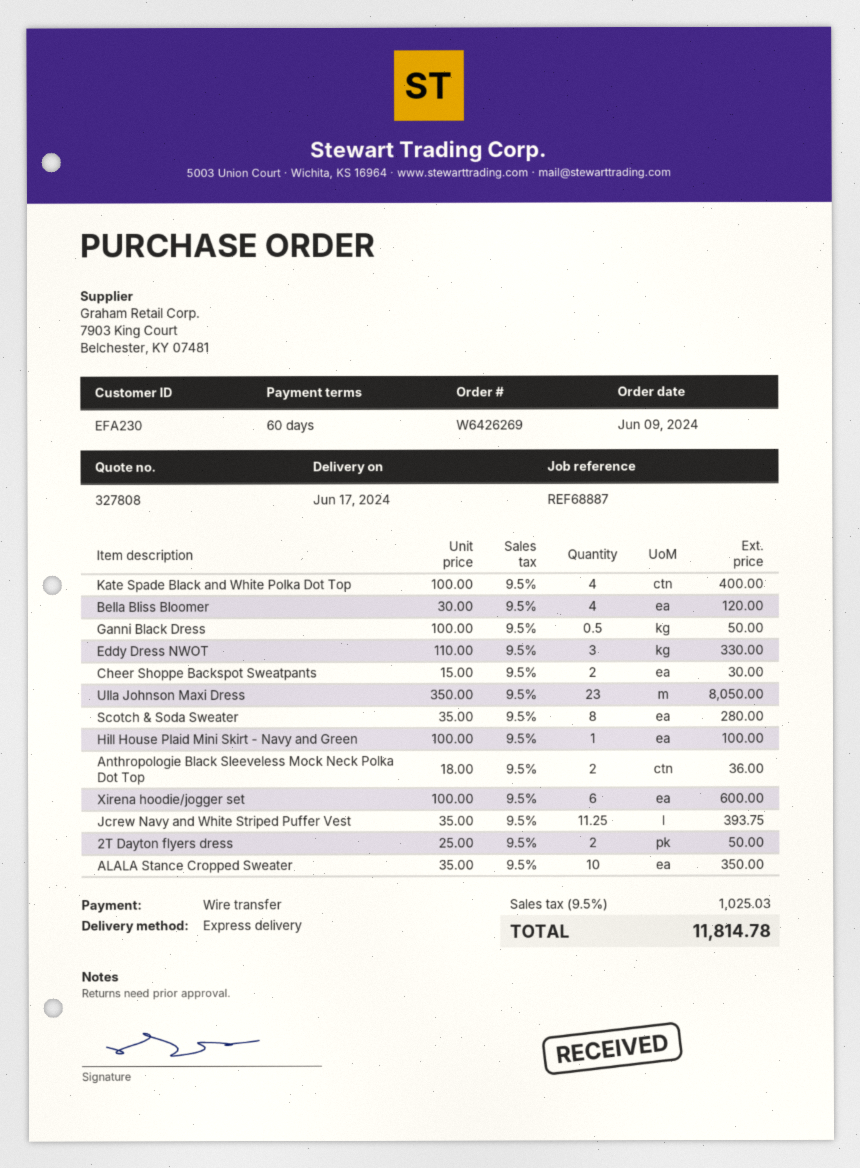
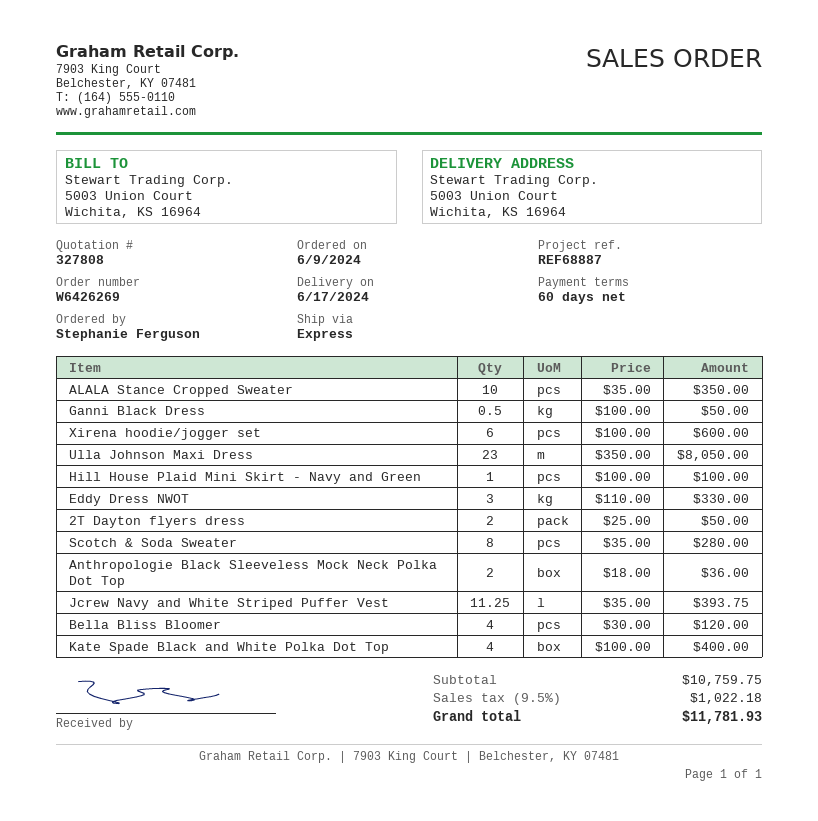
Cheer Shoppe Backspot Sweatpants: 2 x 15.00 = 30.00 -> none
tax: 9.5% = 1025.03 -> 9.5% = 1022.18
total: 11814.78 -> 11781.93

